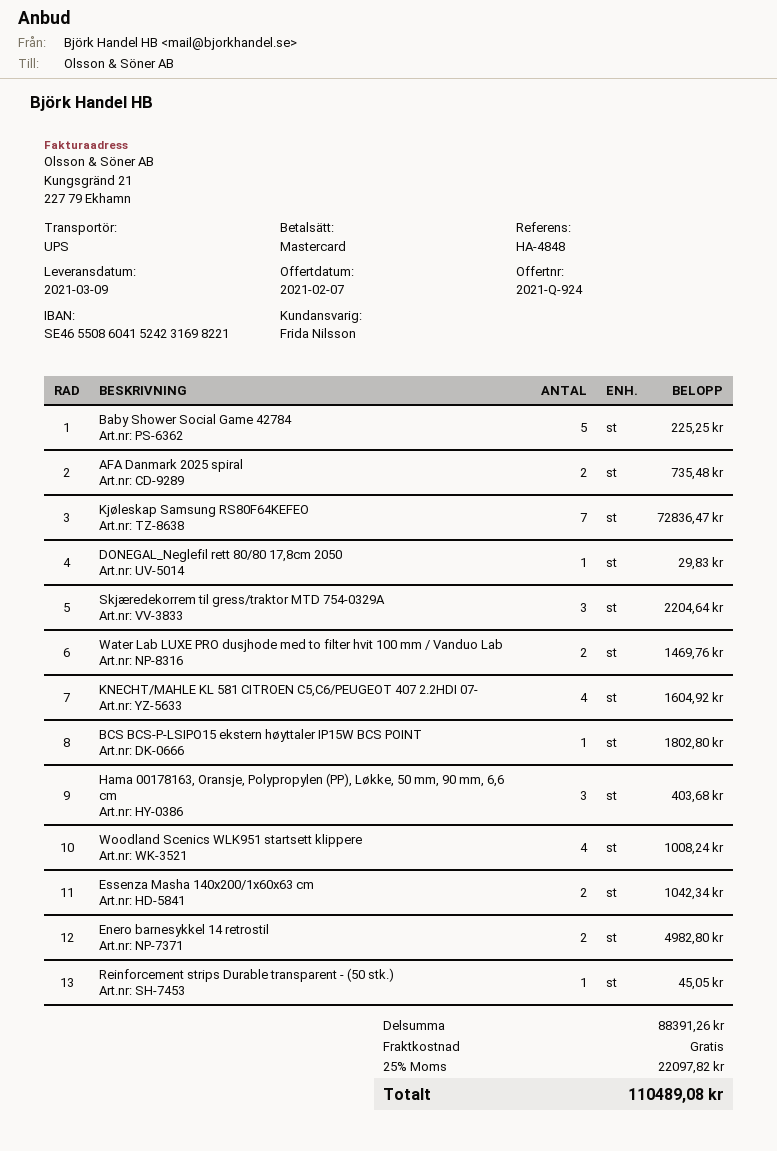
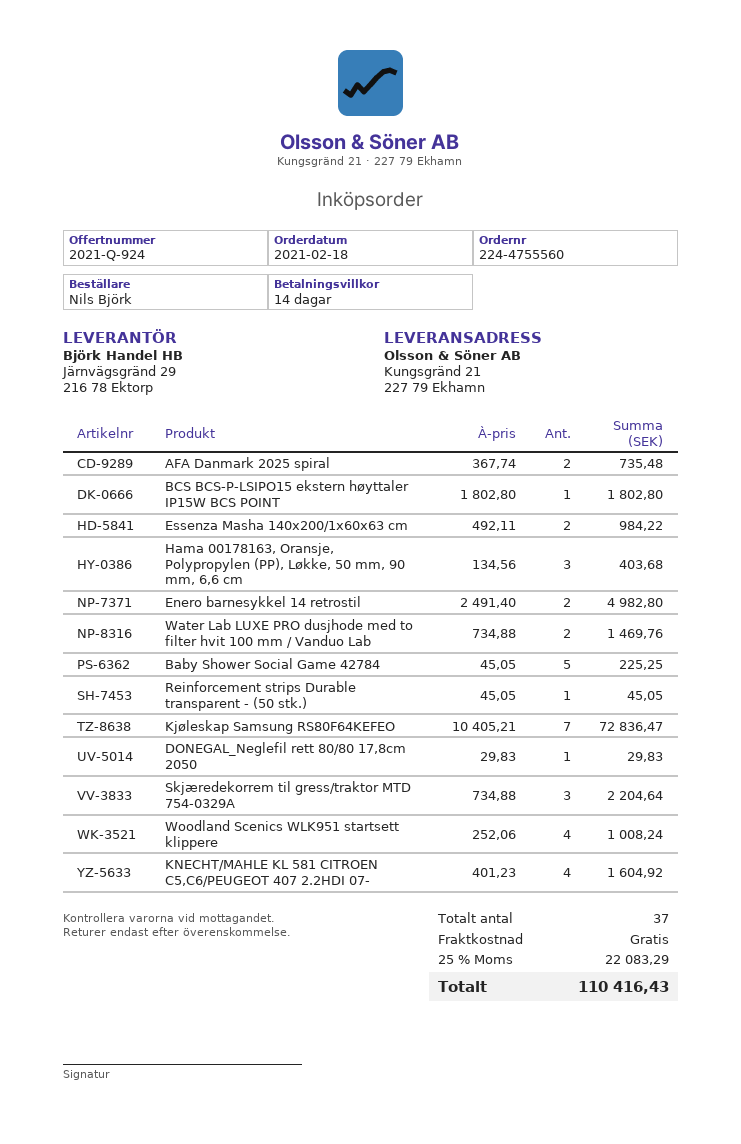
Essenza Masha 140x200/1x60x63 cm: 2 for 1042.34 -> 2 for 984.22
tax: 25% = 22097.82 -> 25% = 22083.29
total: 110489.08 -> 110416.43

